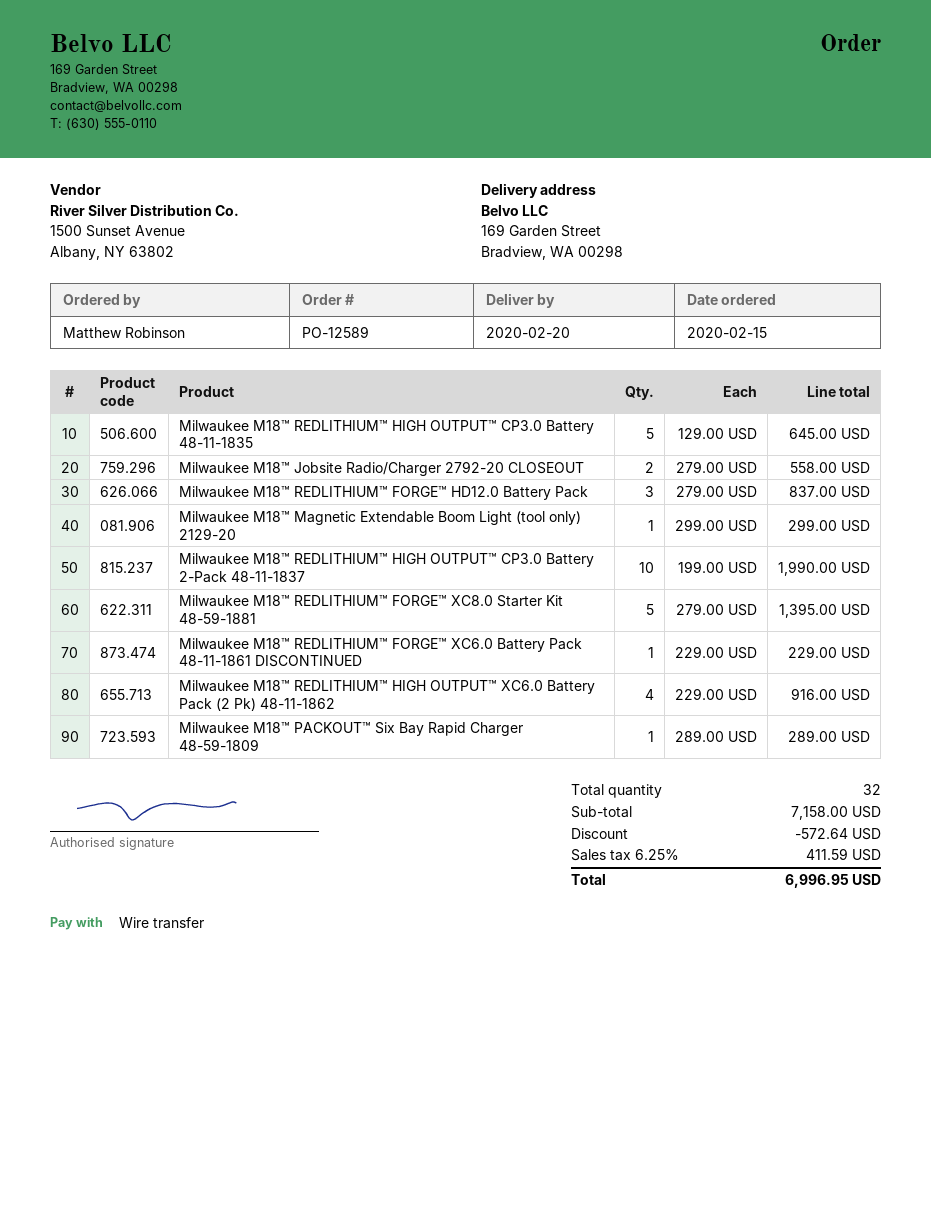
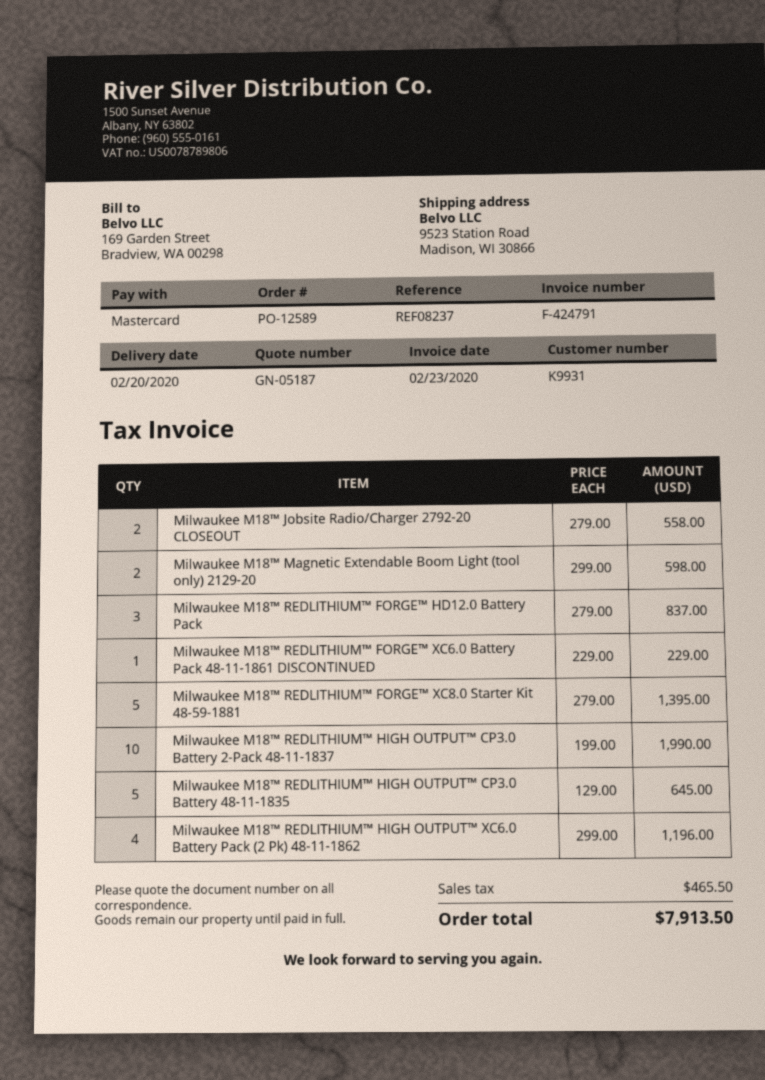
payment method: bank transfer -> Mastercard
ship to: 169 Garden Street, Bradview, WA 00298 -> 9523 Station Road, Madison, WI 30866
Milwaukee M18™ Magnetic Extendable Boom Light (tool only) 2129-20: 1 x 299.00 = 299.00 -> 2 x 299.00 = 598.00
Milwaukee M18™ REDLITHIUM™ HIGH OUTPUT™ XC6.0 Battery Pack (2 Pk) 48-11-1862: 4 x 229.00 = 916.00 -> 4 x 299.00 = 1196.00
Milwaukee M18™ PACKOUT™ Six Bay Rapid Charger 48-59-1809: 1 x 289.00 = 289.00 -> none
discount: 572.64 -> none
tax: 411.59 -> 465.50
total: 6996.95 -> 7913.50

